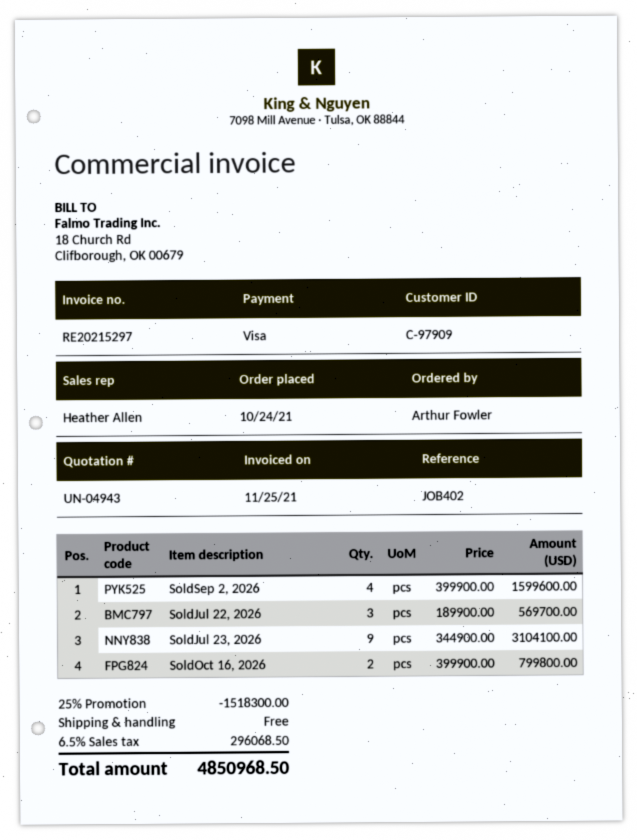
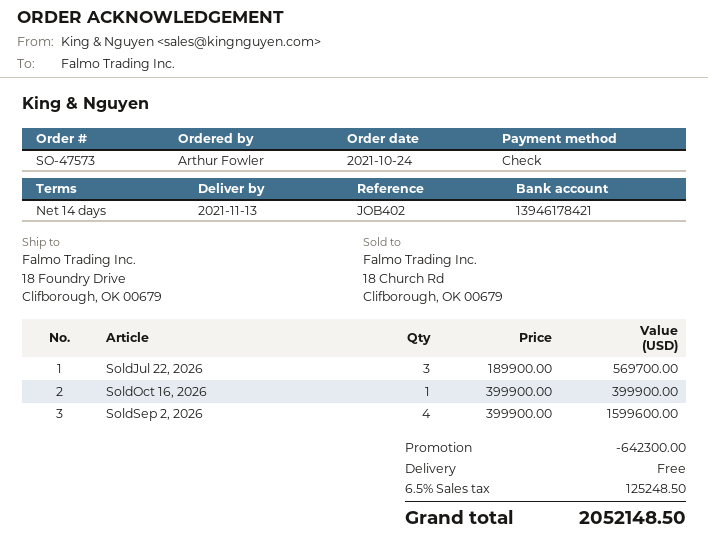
payment method: Visa -> cheque
SoldJul 23, 2026: 9 x 344900.00 = 3104100.00 -> none
SoldOct 16, 2026: 2 x 399900.00 = 799800.00 -> 1 x 399900.00 = 399900.00
discount: 1518300.00 -> 642300.00
tax: 6.5% = 296068.50 -> 6.5% = 125248.50
total: 4850968.50 -> 2052148.50

